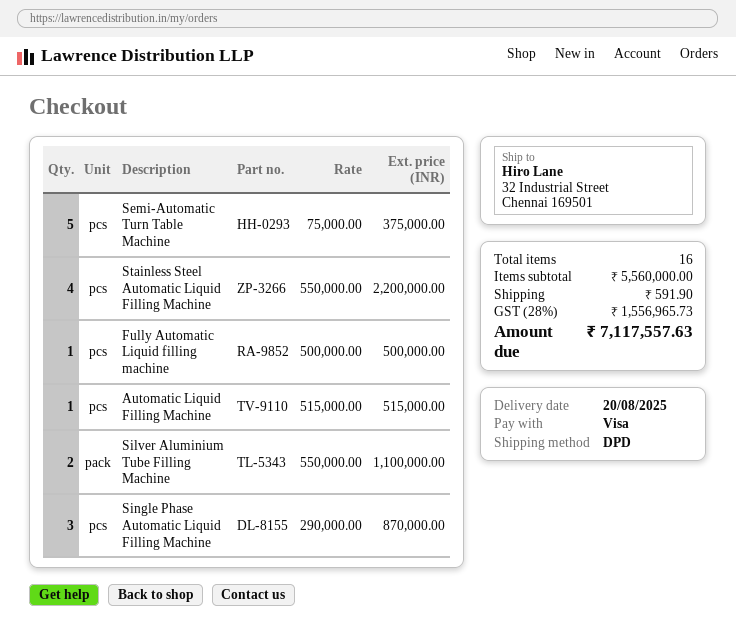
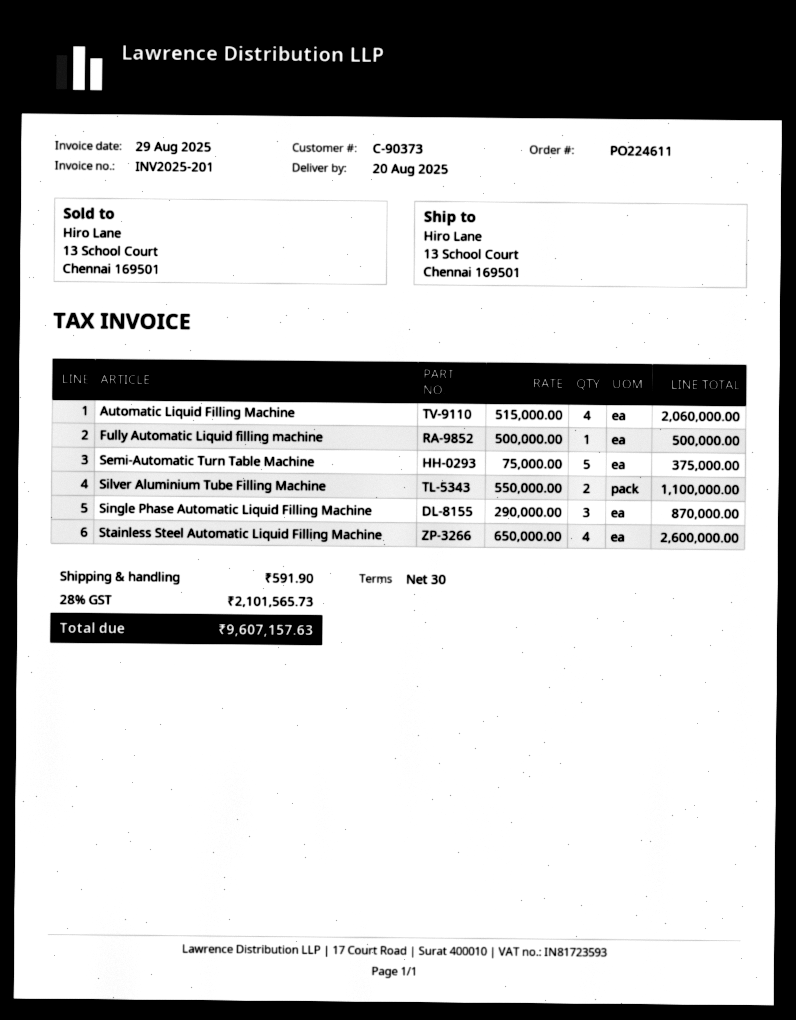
ship to: 32 Industrial Street, Chennai 169501 -> 13 School Court, Chennai 169501
Stainless Steel Automatic Liquid Filling Machine: 4 x 550000.00 = 2200000.00 -> 4 x 650000.00 = 2600000.00
Automatic Liquid Filling Machine: 1 x 515000.00 = 515000.00 -> 4 x 515000.00 = 2060000.00
tax: 28% = 1556965.73 -> 28% = 2101565.73
total: 7117557.63 -> 9607157.63

